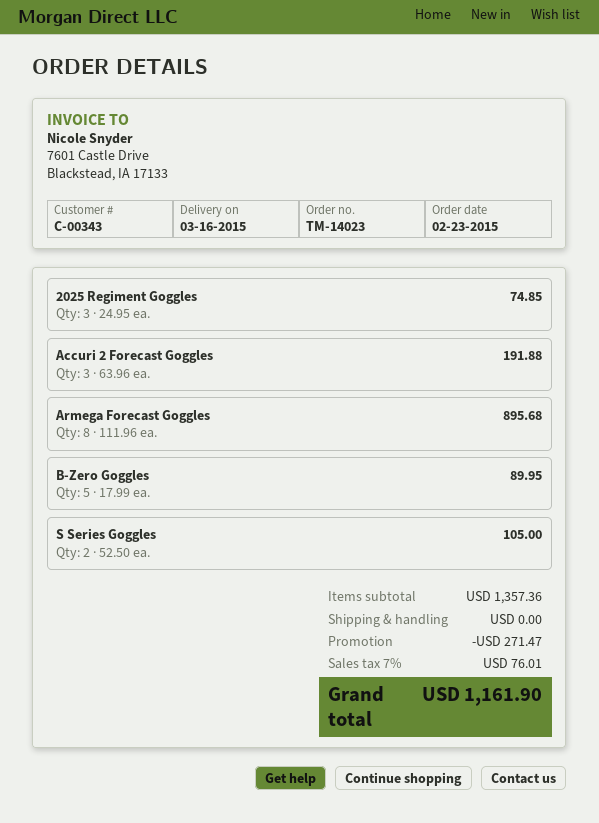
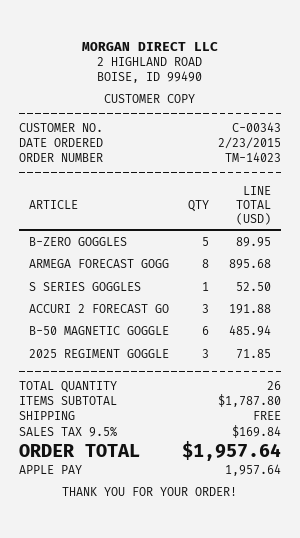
2025 Regiment Goggles: 3 for 74.85 -> 3 for 71.85
S Series Goggles: 2 for 105.00 -> 1 for 52.50
B-50 MAGNETIC GOGGLE: none -> 6 for 485.94
subtotal: 1357.36 -> 1787.80
discount: 271.47 -> none
tax: 7% = 76.01 -> 9.5% = 169.84
total: 1161.90 -> 1957.64

